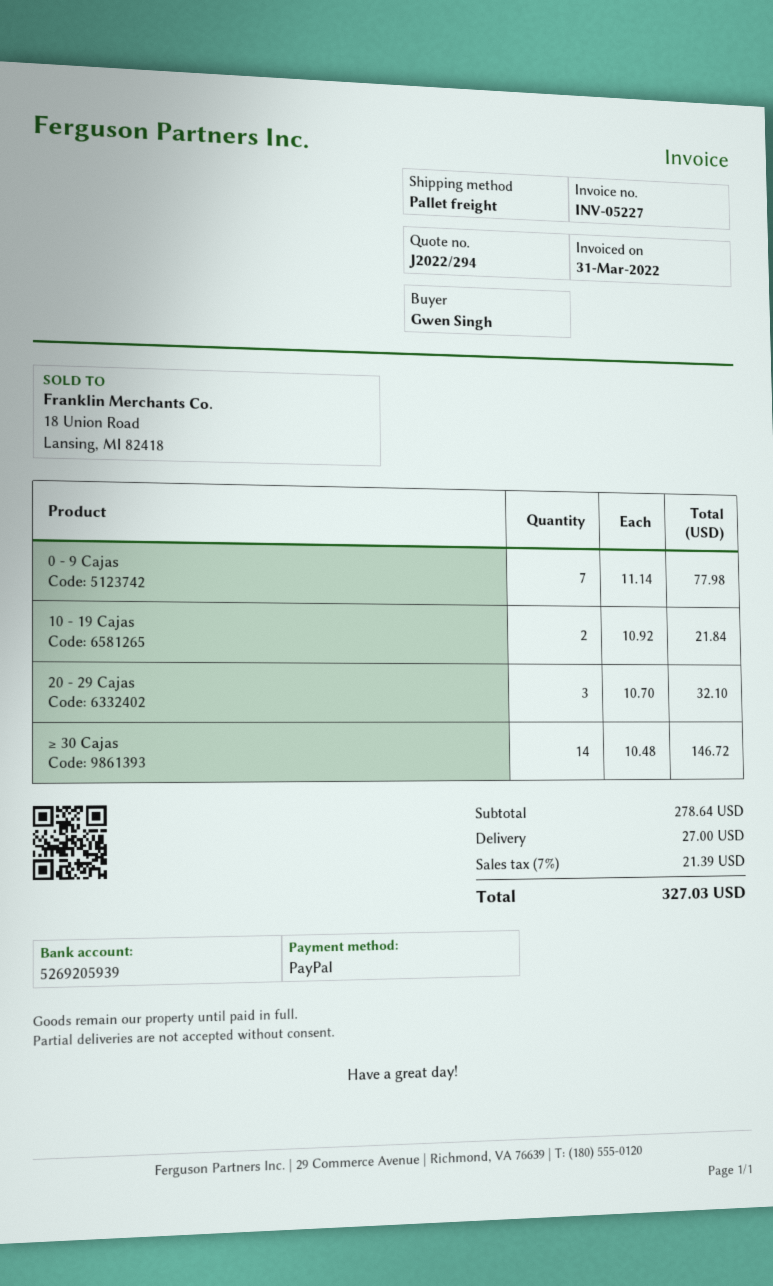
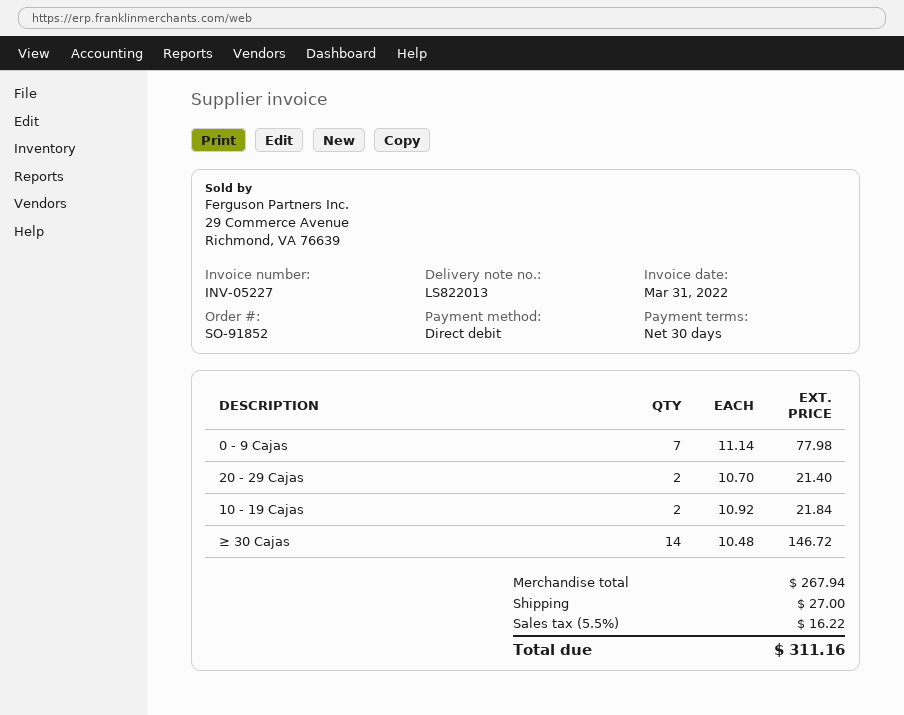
payment method: PayPal -> direct debit
20 - 29 Cajas: 3 x 10.70 = 32.10 -> 2 x 10.70 = 21.40
subtotal: 278.64 -> 267.94
tax: 7% = 21.39 -> 5.5% = 16.22
total: 327.03 -> 311.16

